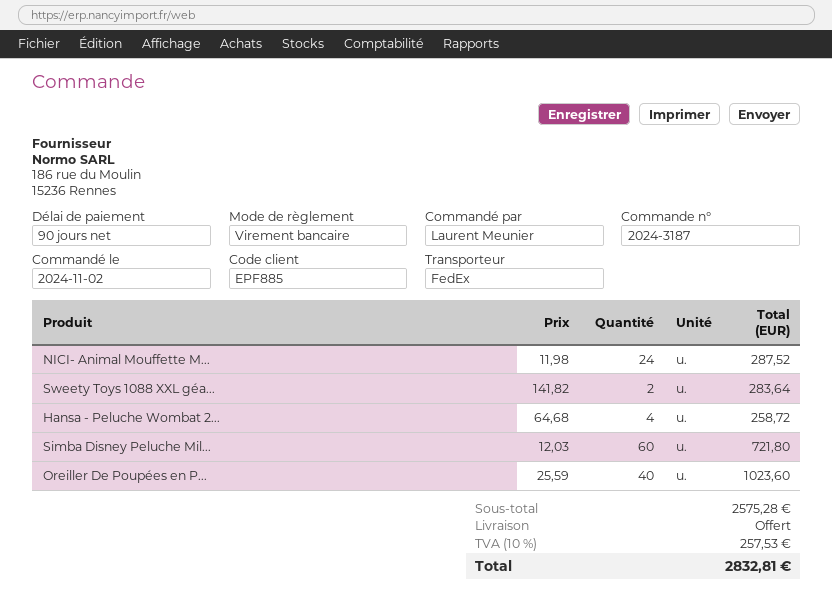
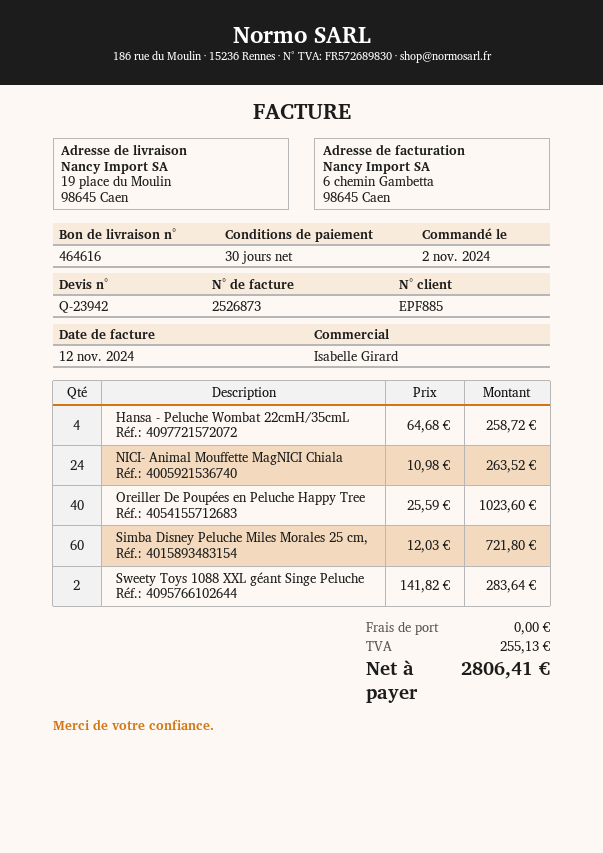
payment terms: 90 days -> 30 days
NICI- Animal Mouffette M...: 24 x 11.98 = 287.52 -> 24 x 10.98 = 263.52
tax: 257.53 -> 255.13
total: 2832.81 -> 2806.41

